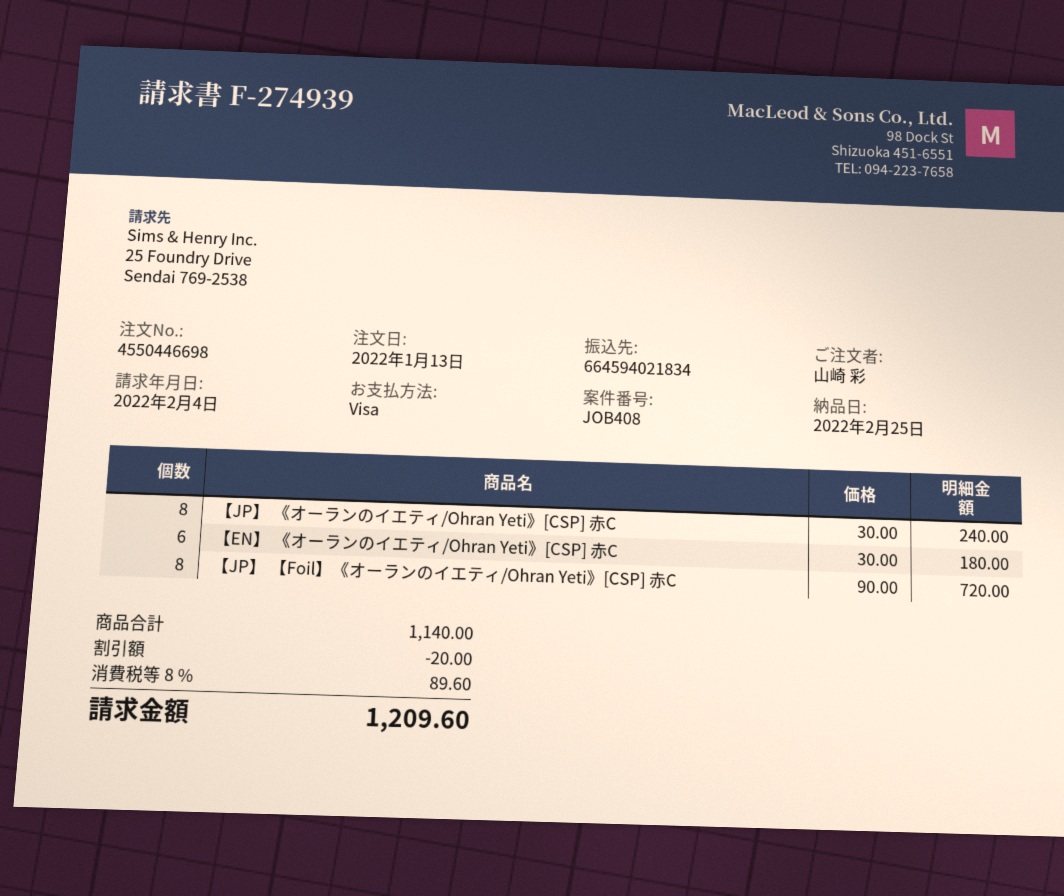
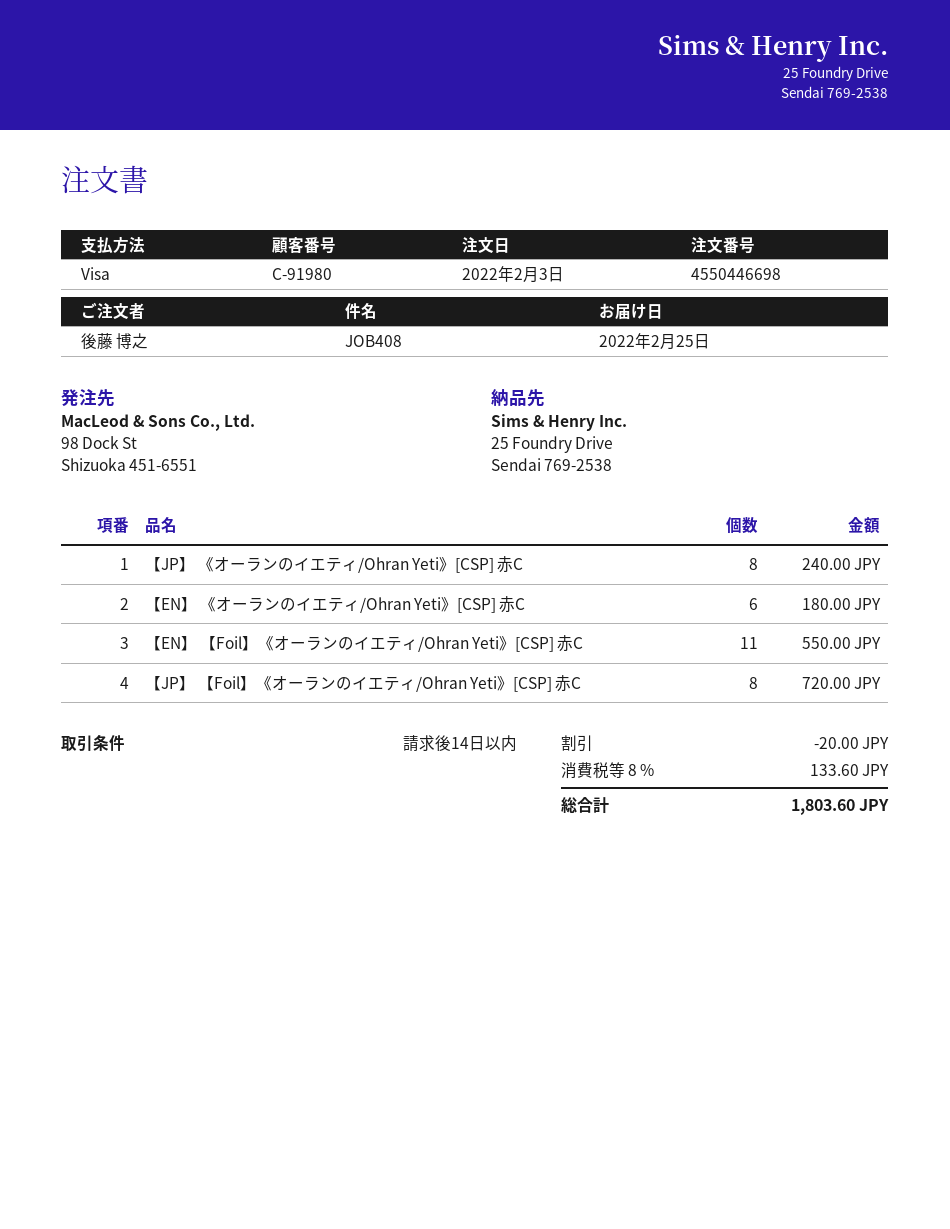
order date: 2022-01-13 -> 2022-02-03
ordered by: 山崎 彩 -> 後藤 博之
【EN】 【Foil】《オーランのイエティ/Ohran Yeti》[CSP] 赤C: none -> 11 for 550.00
tax: 8% = 89.60 -> 8% = 133.60
total: 1209.60 -> 1803.60

